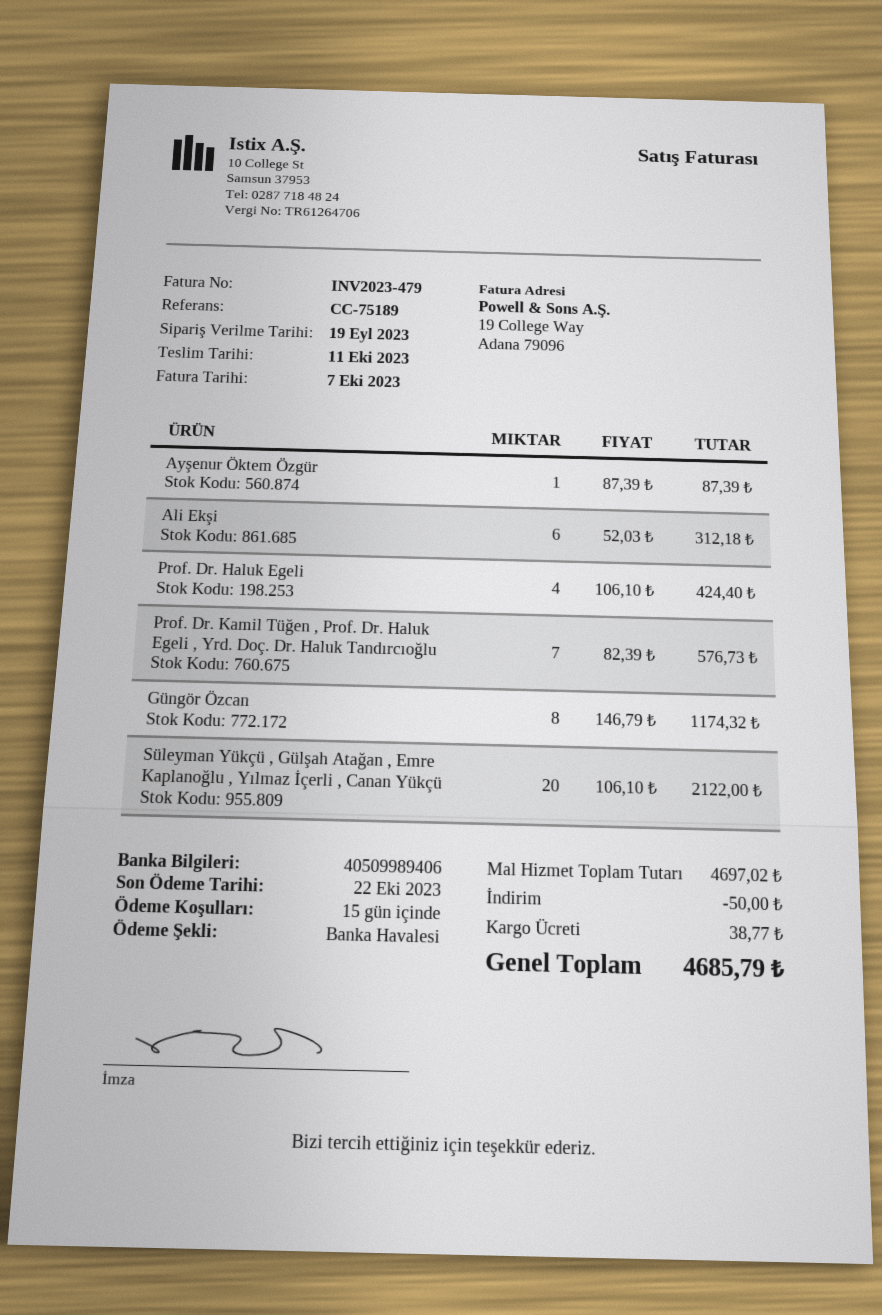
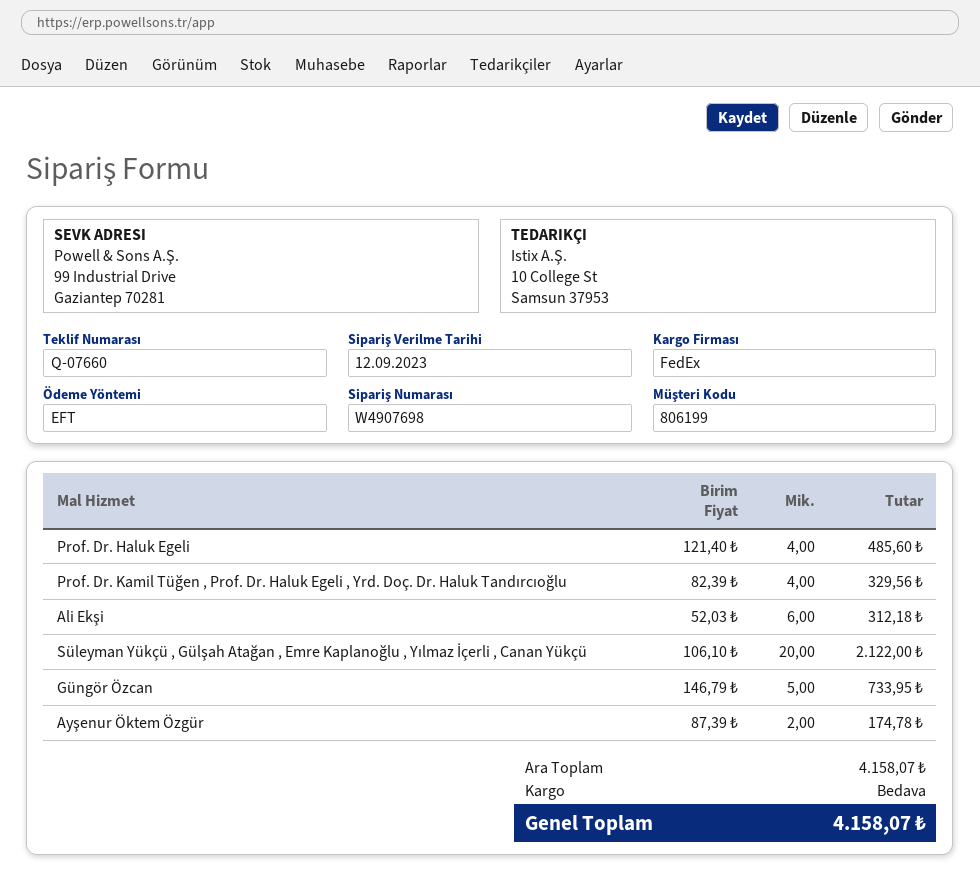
order date: 2023-09-19 -> 2023-09-12
Ayşenur Öktem Özgür: 1 x 87.39 = 87.39 -> 2 x 87.39 = 174.78
Prof. Dr. Haluk Egeli: 4 x 106.10 = 424.40 -> 4 x 121.40 = 485.60
Prof. Dr. Kamil Tüğen , Prof. Dr. Haluk Egeli , Yrd. Doç. Dr. Haluk Tandırcıoğlu: 7 x 82.39 = 576.73 -> 4 x 82.39 = 329.56
Güngör Özcan: 8 x 146.79 = 1174.32 -> 5 x 146.79 = 733.95
subtotal: 4697.02 -> 4158.07
discount: 50.00 -> none
shipping: 38.77 -> 0.00
total: 4685.79 -> 4158.07

